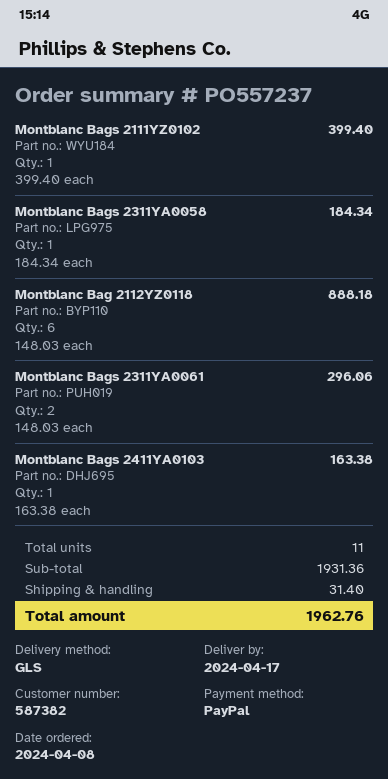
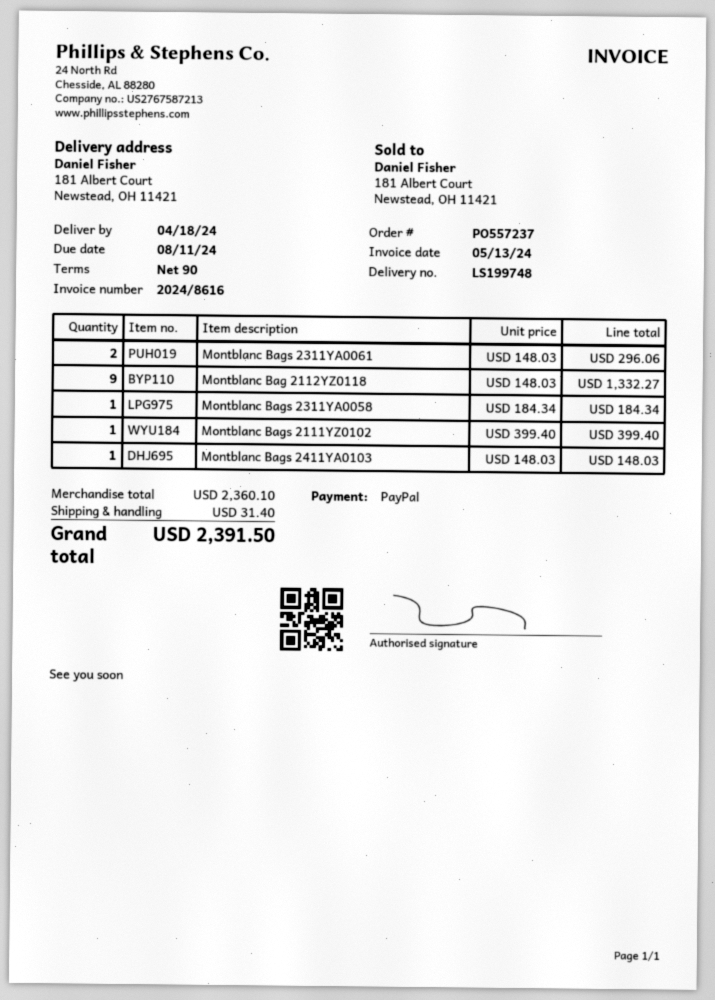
delivery date: 2024-04-17 -> 2024-04-18
Montblanc Bag 2112YZ0118: 6 x 148.03 = 888.18 -> 9 x 148.03 = 1332.27
Montblanc Bags 2411YA0103: 1 x 163.38 = 163.38 -> 1 x 148.03 = 148.03
subtotal: 1931.36 -> 2360.10
total: 1962.76 -> 2391.50

